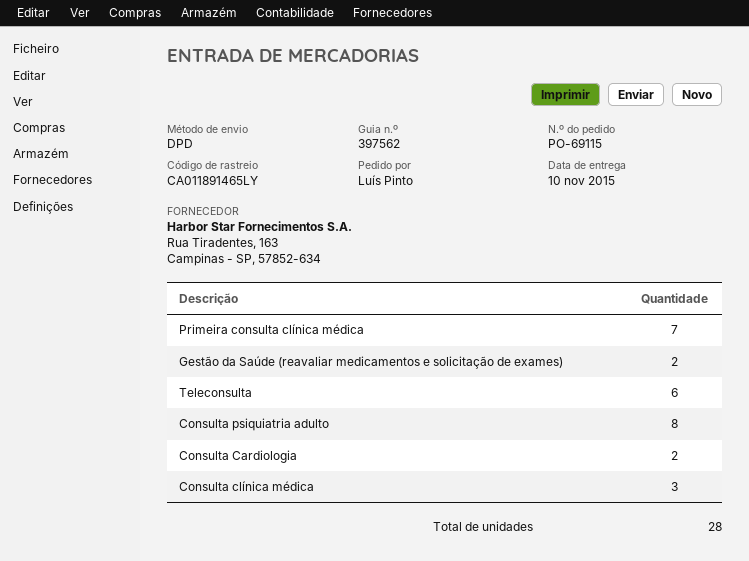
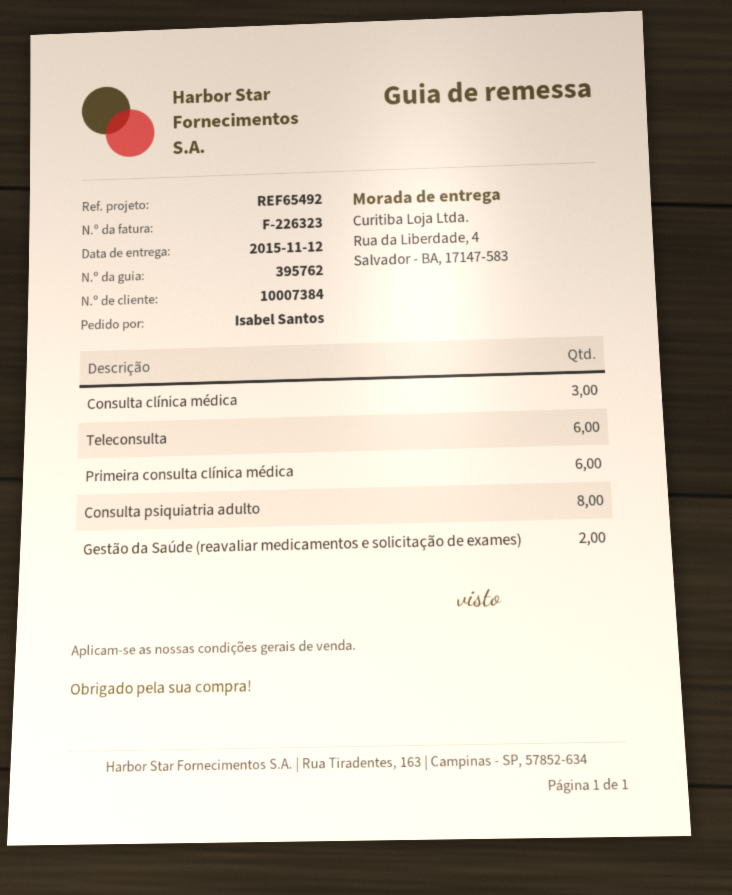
delivery note number: 397562 -> 395762
delivery date: 2015-11-10 -> 2015-11-12
ordered by: Luís Pinto -> Isabel Santos
Primeira consulta clínica médica: 7 -> 6
Consulta Cardiologia: 2 -> none

